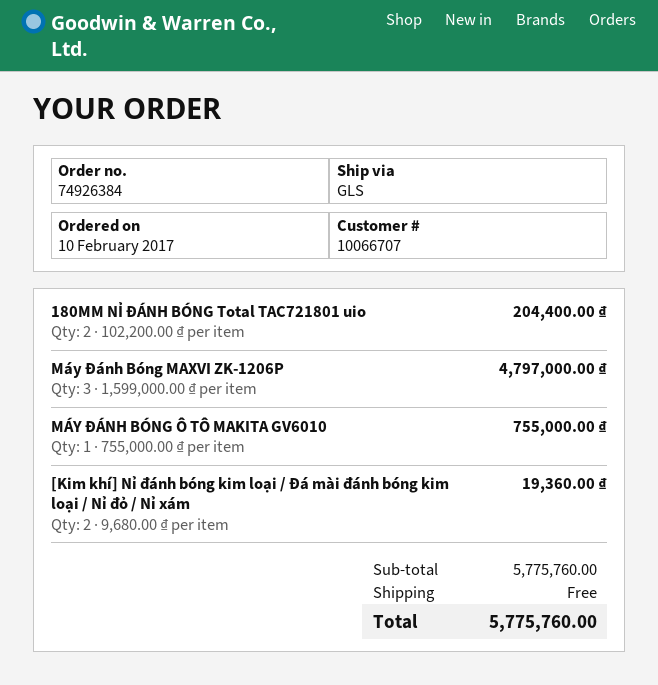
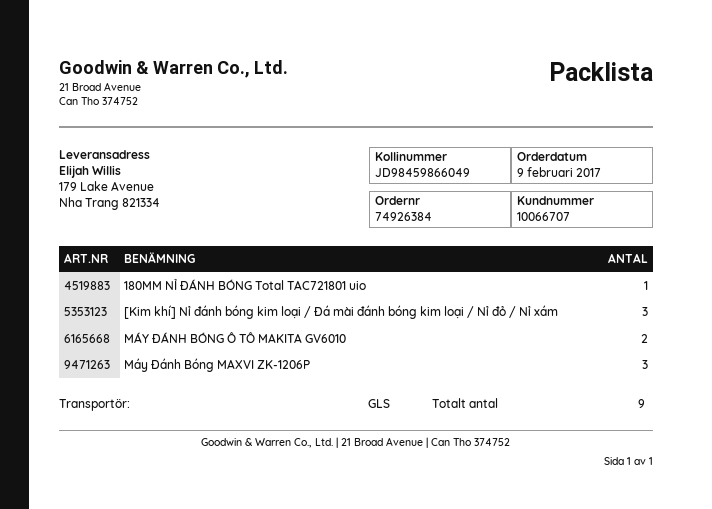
order date: 2017-02-10 -> 2017-02-09
180MM NỈ ĐÁNH BÓNG Total TAC721801 uio: 2 -> 1
MÁY ĐÁNH BÓNG Ô TÔ MAKITA GV6010: 1 -> 2
[Kim khí] Nỉ đánh bóng kim loại / Đá mài đánh bóng kim loại / Nỉ đỏ / Nỉ xám: 2 -> 3

